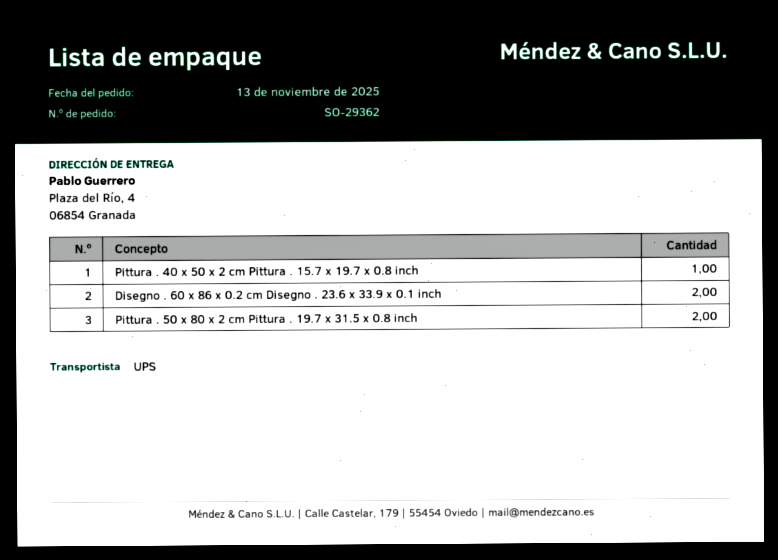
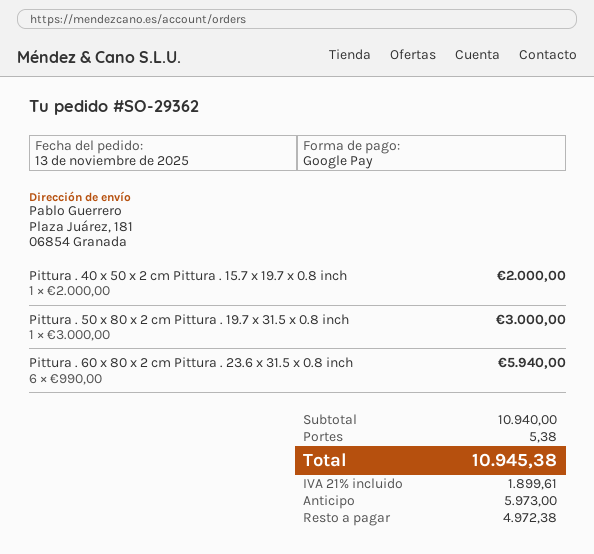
ship to: Plaza del Río, 4, 06854 Granada -> Plaza Juárez, 181, 06854 Granada
Disegno . 60 x 86 x 0.2 cm Disegno . 23.6 x 33.9 x 0.1 inch: 2 -> none
Pittura . 50 x 80 x 2 cm Pittura . 19.7 x 31.5 x 0.8 inch: 2 -> 1
Pittura . 60 x 80 x 2 cm Pittura . 23.6 x 31.5 x 0.8 inch: none -> 6

